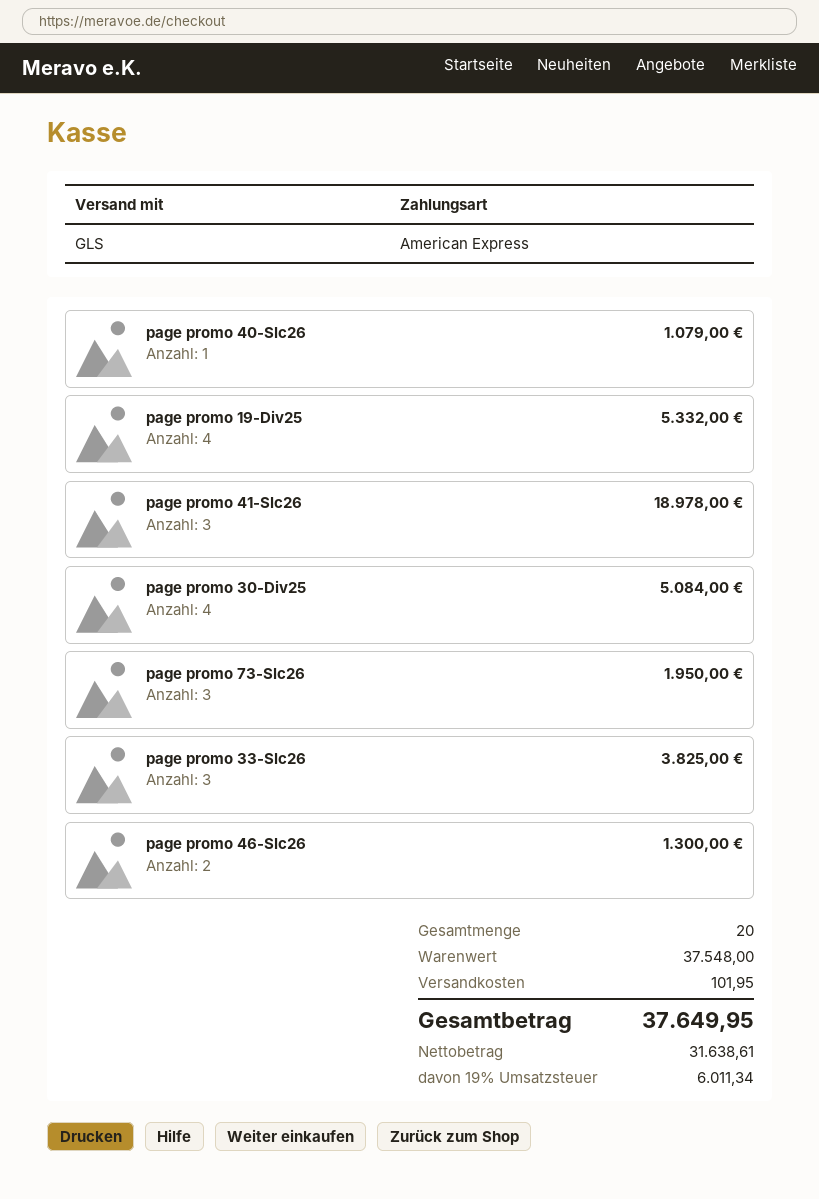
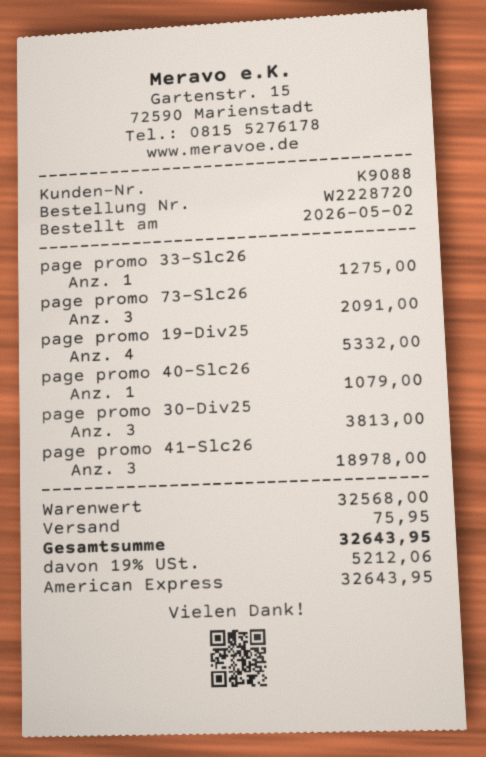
page promo 30-Div25: 4 for 5084.00 -> 3 for 3813.00
page promo 73-Slc26: 3 for 1950.00 -> 3 for 2091.00
page promo 33-Slc26: 3 for 3825.00 -> 1 for 1275.00
page promo 46-Slc26: 2 for 1300.00 -> none
subtotal: 37548.00 -> 32568.00
shipping: 101.95 -> 75.95
tax: 19% = 6011.34 -> 19% = 5212.06
total: 37649.95 -> 32643.95

